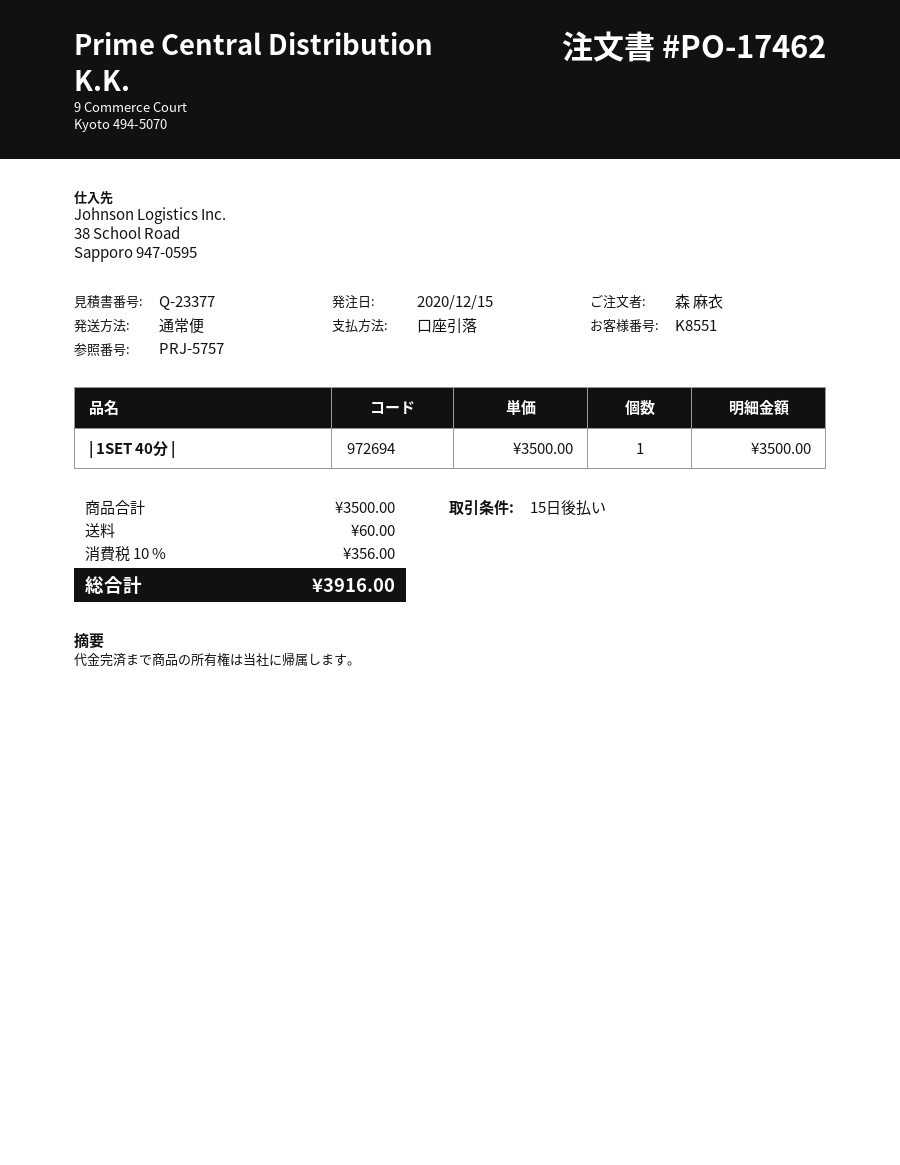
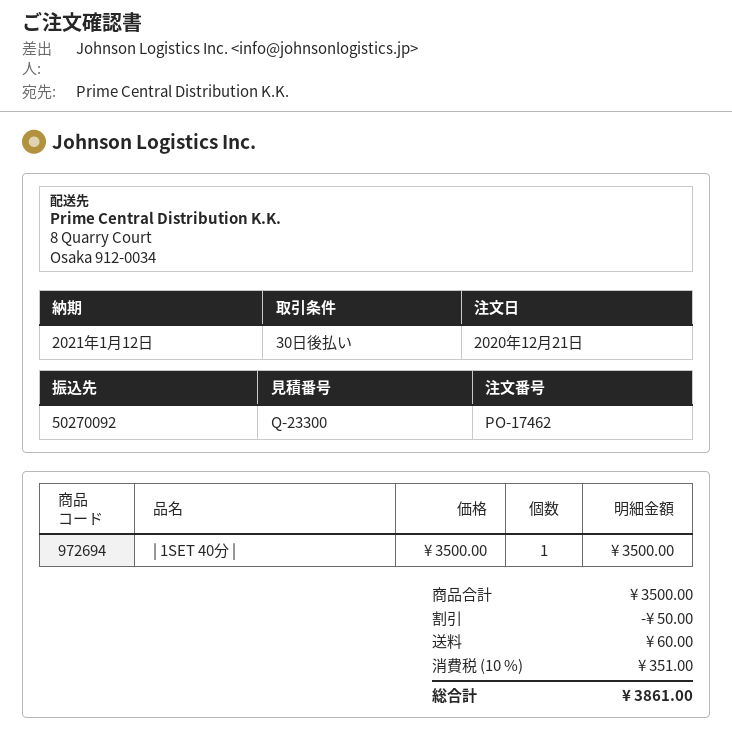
quote number: Q-23377 -> Q-23300
order date: 2020-12-15 -> 2020-12-21
payment terms: 15 days -> 30 days
discount: none -> 50.00
tax: 10% = 356.00 -> 10% = 351.00
total: 3916.00 -> 3861.00

